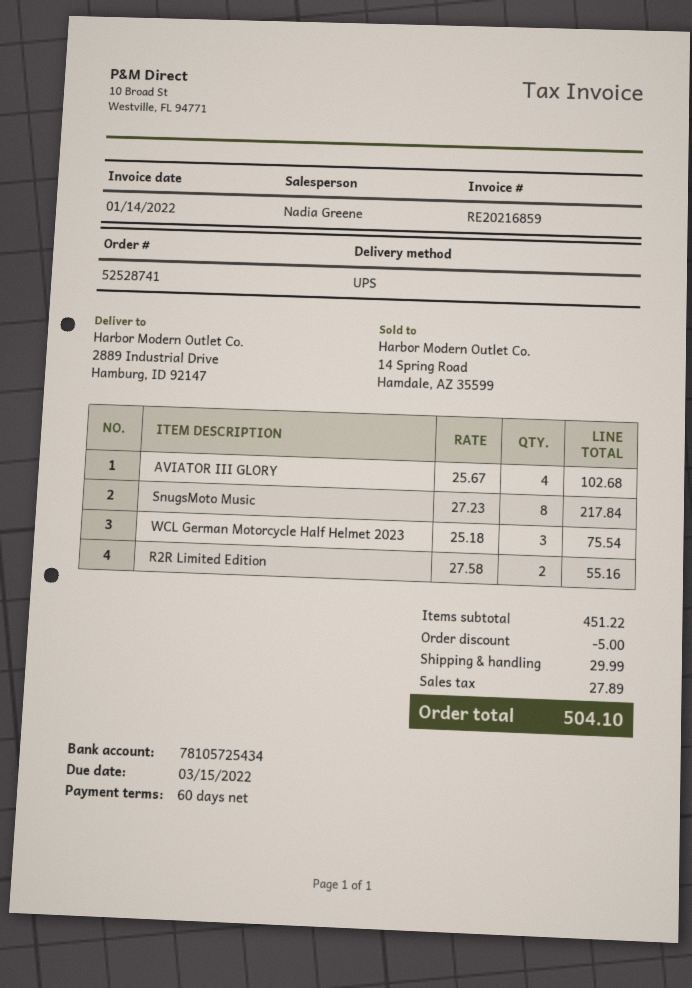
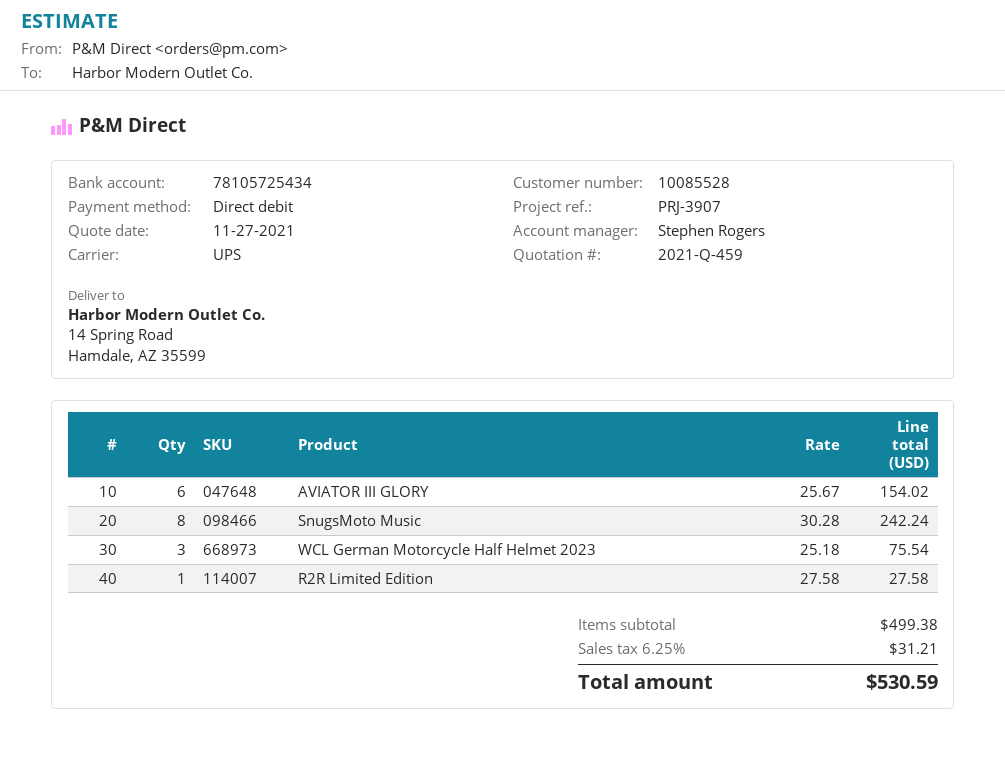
sales rep: Nadia Greene -> Stephen Rogers
ship to: 2889 Industrial Drive, Hamburg, ID 92147 -> 14 Spring Road, Hamdale, AZ 35599
AVIATOR III GLORY: 4 x 25.67 = 102.68 -> 6 x 25.67 = 154.02
SnugsMoto Music: 8 x 27.23 = 217.84 -> 8 x 30.28 = 242.24
R2R Limited Edition: 2 x 27.58 = 55.16 -> 1 x 27.58 = 27.58
subtotal: 451.22 -> 499.38
discount: 5.00 -> none
shipping: 29.99 -> none
tax: 27.89 -> 31.21
total: 504.10 -> 530.59

